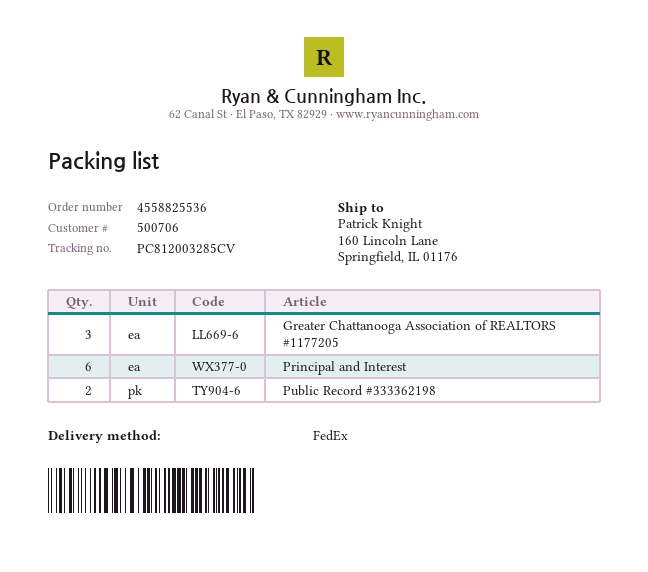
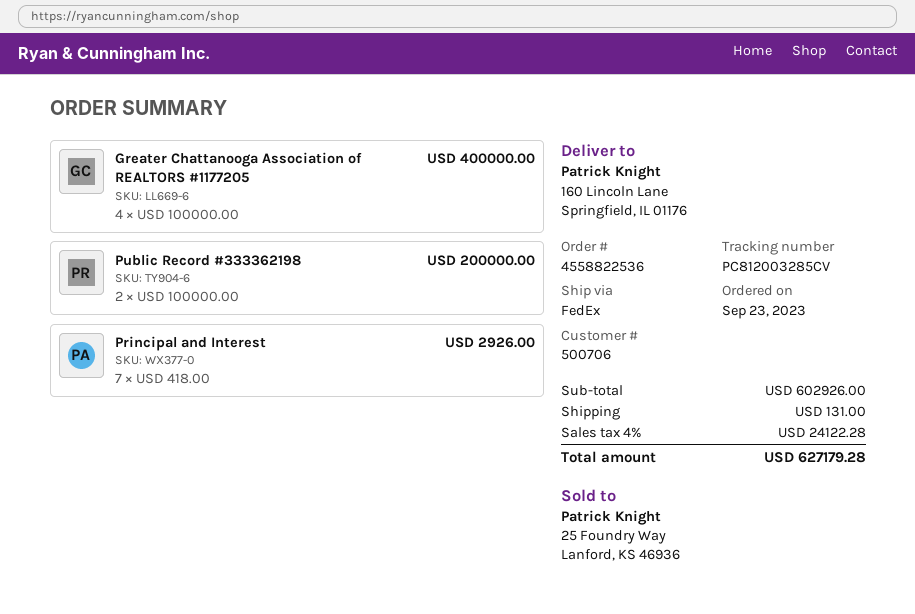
order number: 4558825536 -> 4558822536
Greater Chattanooga Association of REALTORS #1177205: 3 -> 4
Principal and Interest: 6 -> 7

